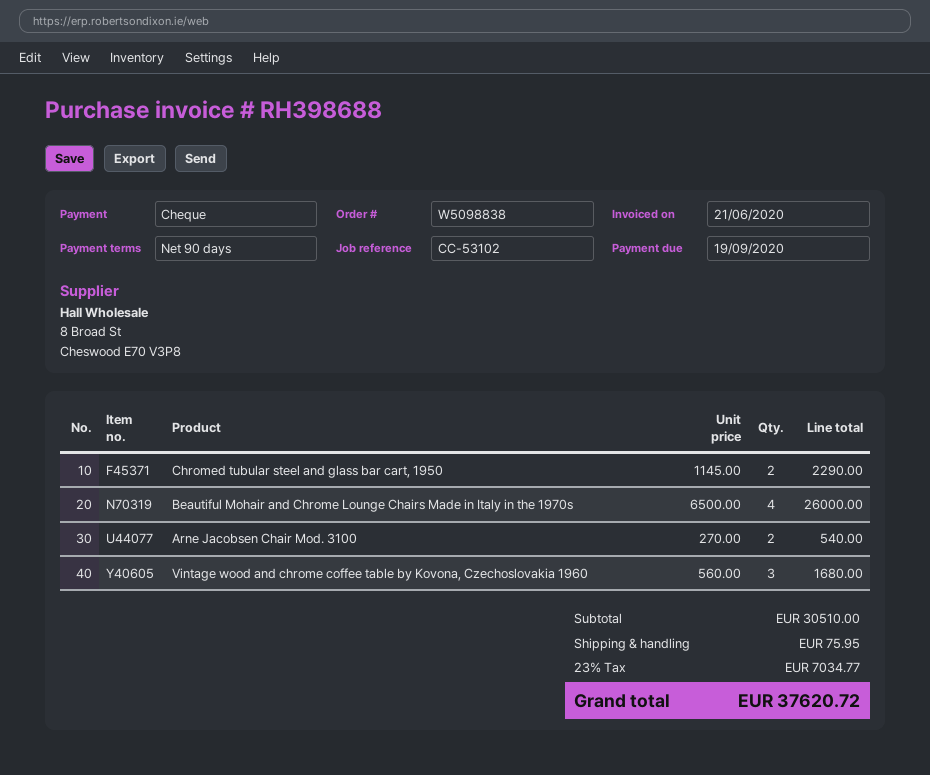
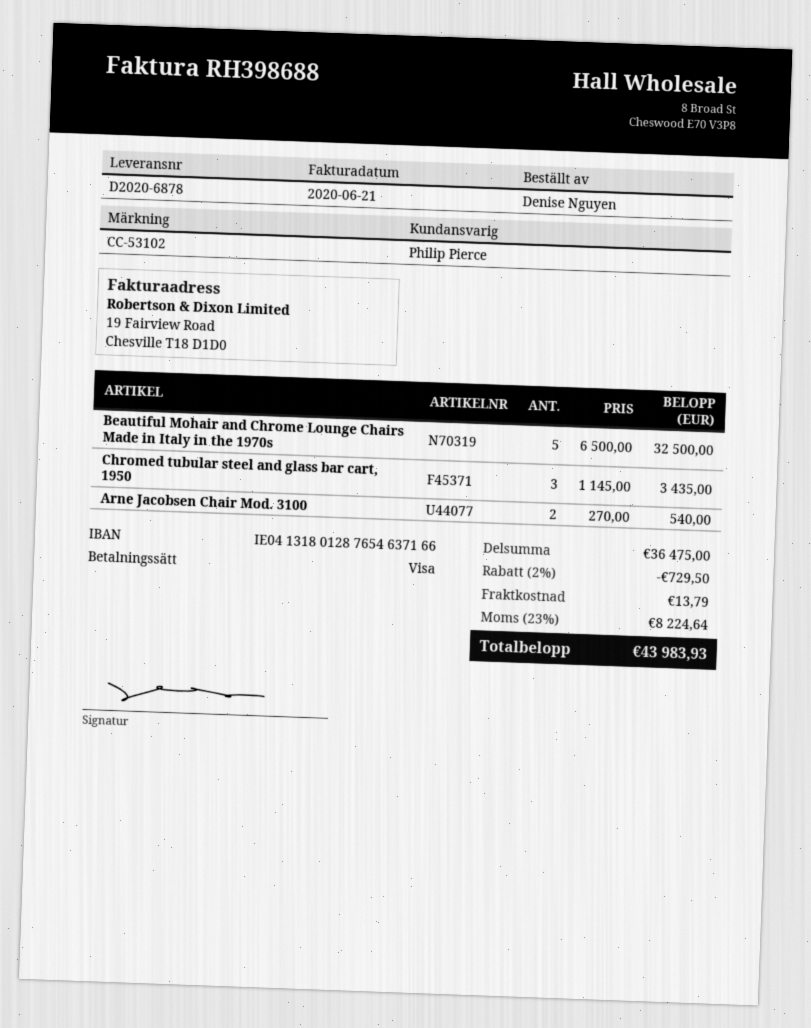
payment method: cheque -> Visa
Chromed tubular steel and glass bar cart, 1950: 2 x 1145.00 = 2290.00 -> 3 x 1145.00 = 3435.00
Beautiful Mohair and Chrome Lounge Chairs Made in Italy in the 1970s: 4 x 6500.00 = 26000.00 -> 5 x 6500.00 = 32500.00
Vintage wood and chrome coffee table by Kovona, Czechoslovakia 1960: 3 x 560.00 = 1680.00 -> none
subtotal: 30510.00 -> 36475.00
discount: none -> 2% = 729.50
shipping: 75.95 -> 13.79
tax: 23% = 7034.77 -> 23% = 8224.64
total: 37620.72 -> 43983.93

